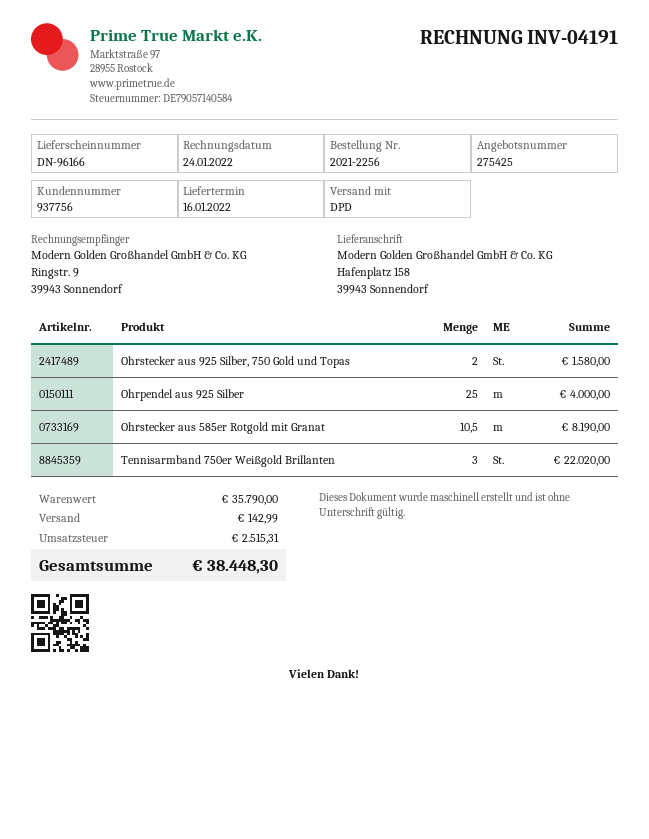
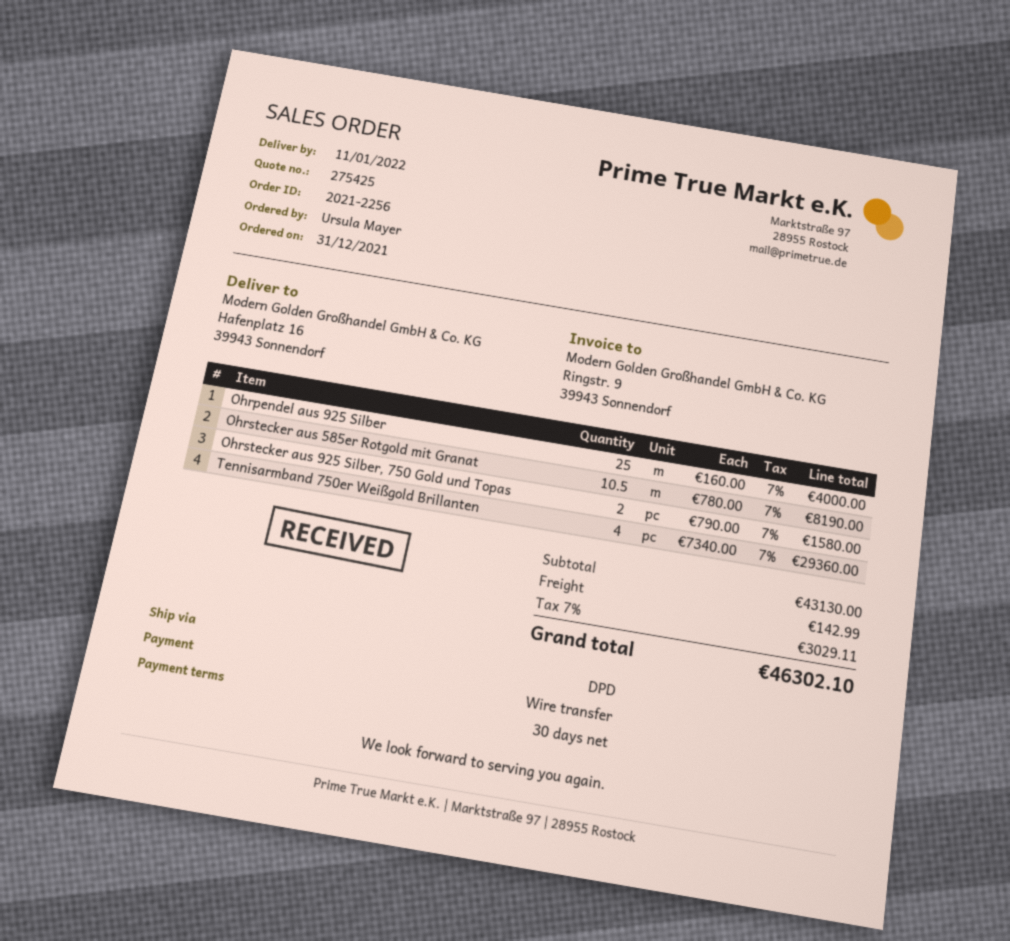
delivery date: 2022-01-16 -> 2022-01-11
ship to: Hafenplatz 158, 39943 Sonnendorf -> Hafenplatz 16, 39943 Sonnendorf
Tennisarmband 750er Weißgold Brillanten: 3 for 22020.00 -> 4 for 29360.00
subtotal: 35790.00 -> 43130.00
tax: 2515.31 -> 3029.11
total: 38448.30 -> 46302.10

